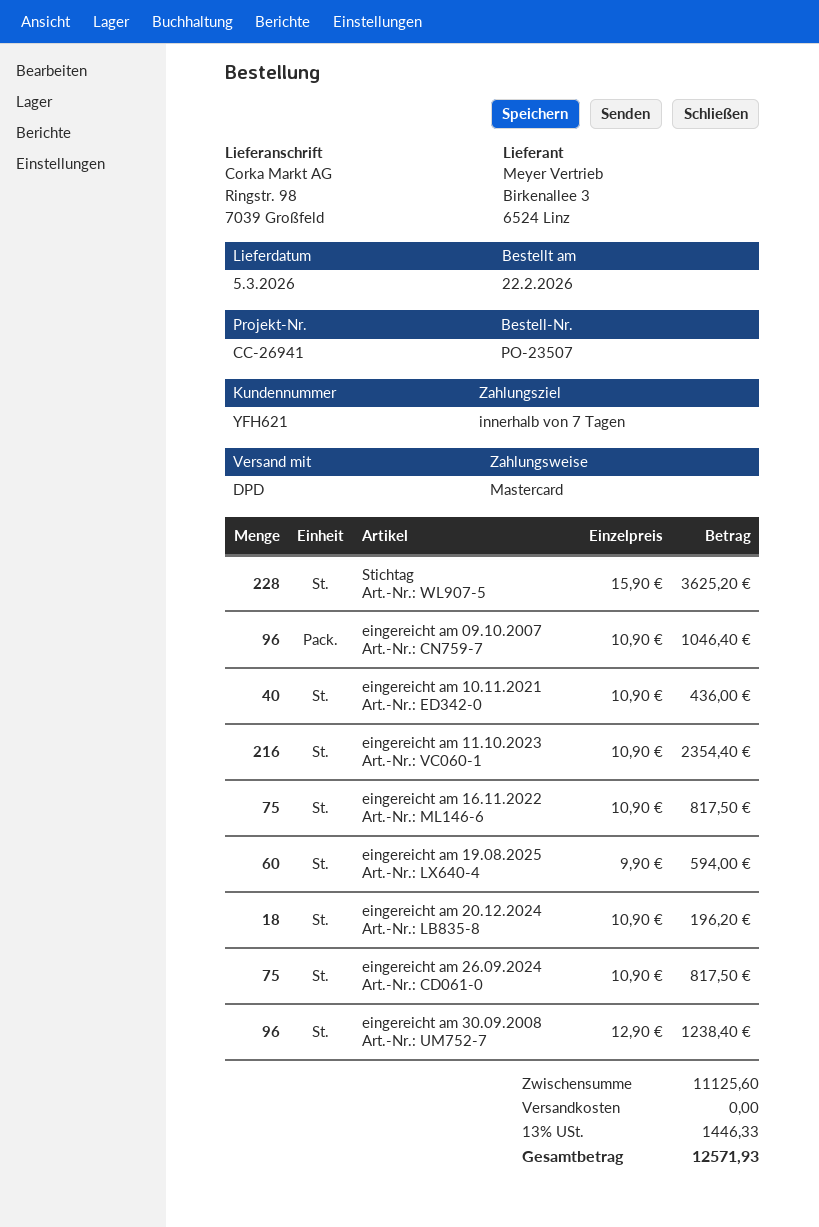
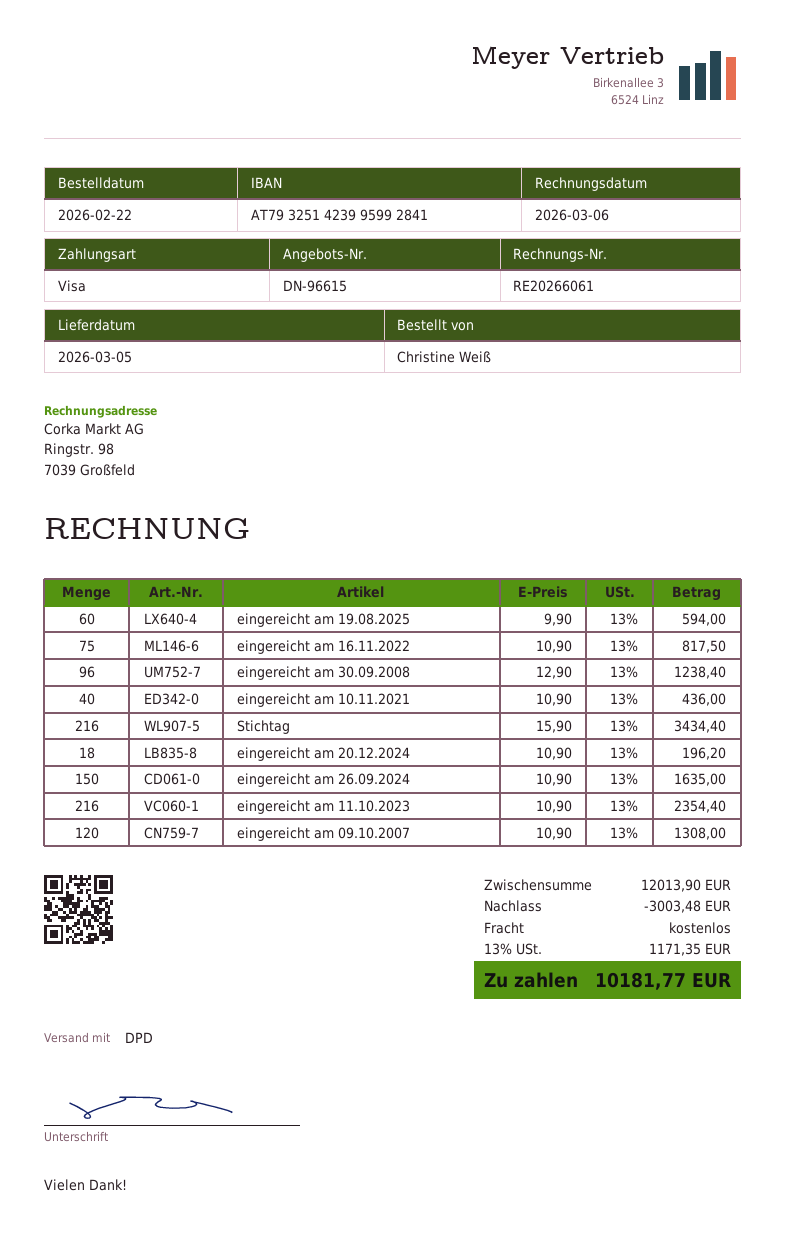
payment method: Mastercard -> Visa
Stichtag: 228 x 15.90 = 3625.20 -> 216 x 15.90 = 3434.40
eingereicht am 09.10.2007: 96 x 10.90 = 1046.40 -> 120 x 10.90 = 1308.00
eingereicht am 26.09.2024: 75 x 10.90 = 817.50 -> 150 x 10.90 = 1635.00
subtotal: 11125.60 -> 12013.90
discount: none -> 3003.48
tax: 13% = 1446.33 -> 13% = 1171.35
total: 12571.93 -> 10181.77

